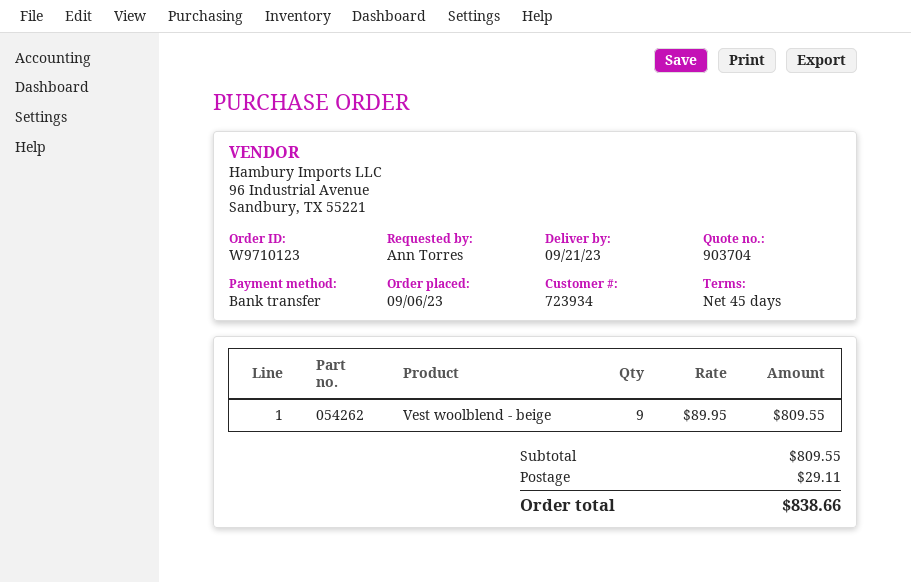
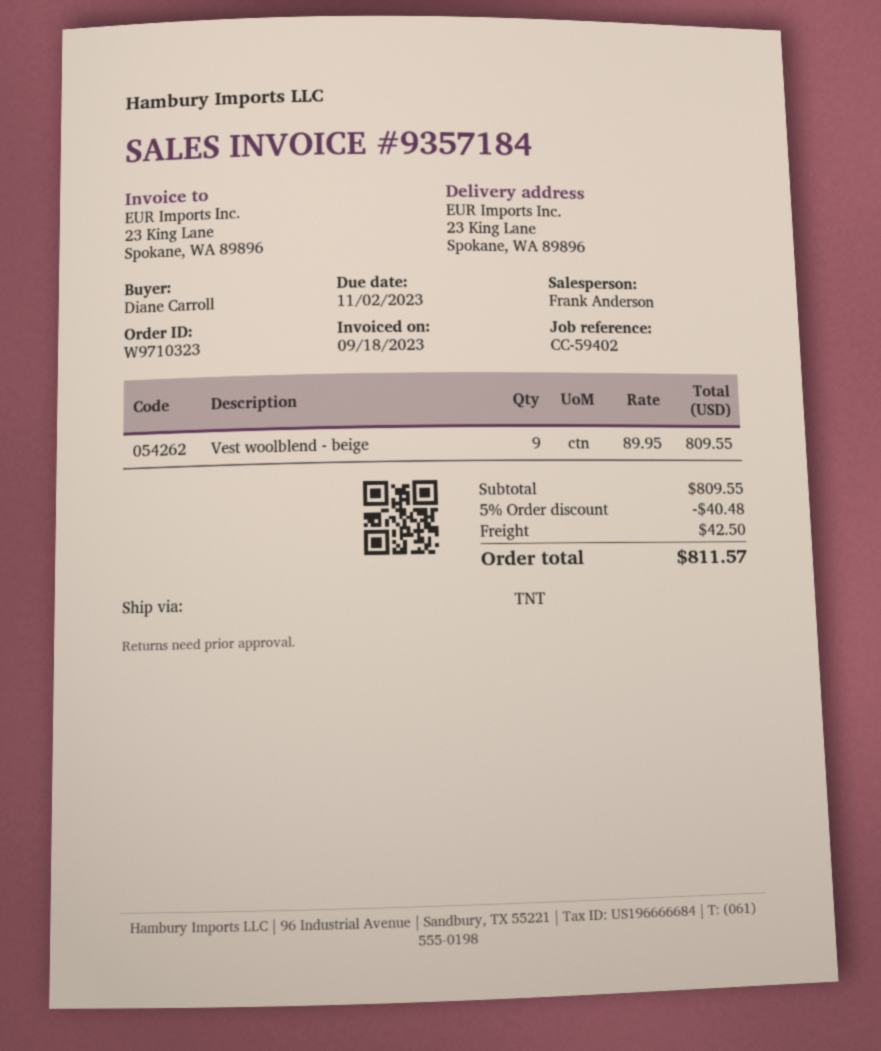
order number: W9710123 -> W9710323
ordered by: Ann Torres -> Diane Carroll
discount: none -> 5% = 40.48
shipping: 29.11 -> 42.50
total: 838.66 -> 811.57

